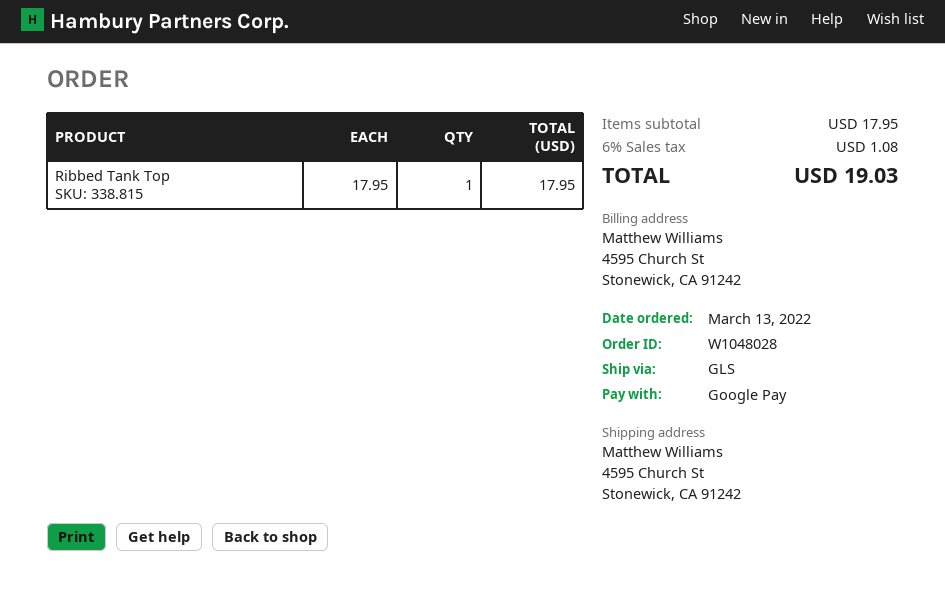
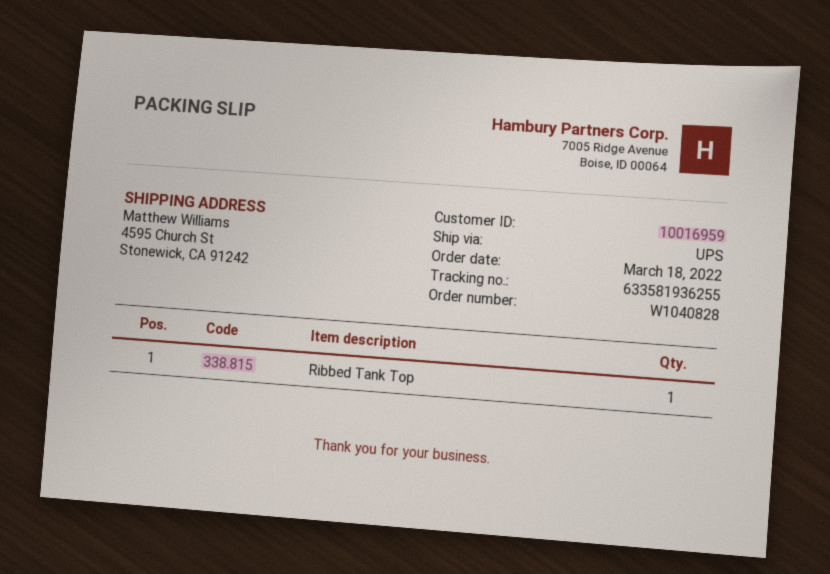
order number: W1048028 -> W1040828
order date: 2022-03-13 -> 2022-03-18
shipping method: GLS -> UPS

